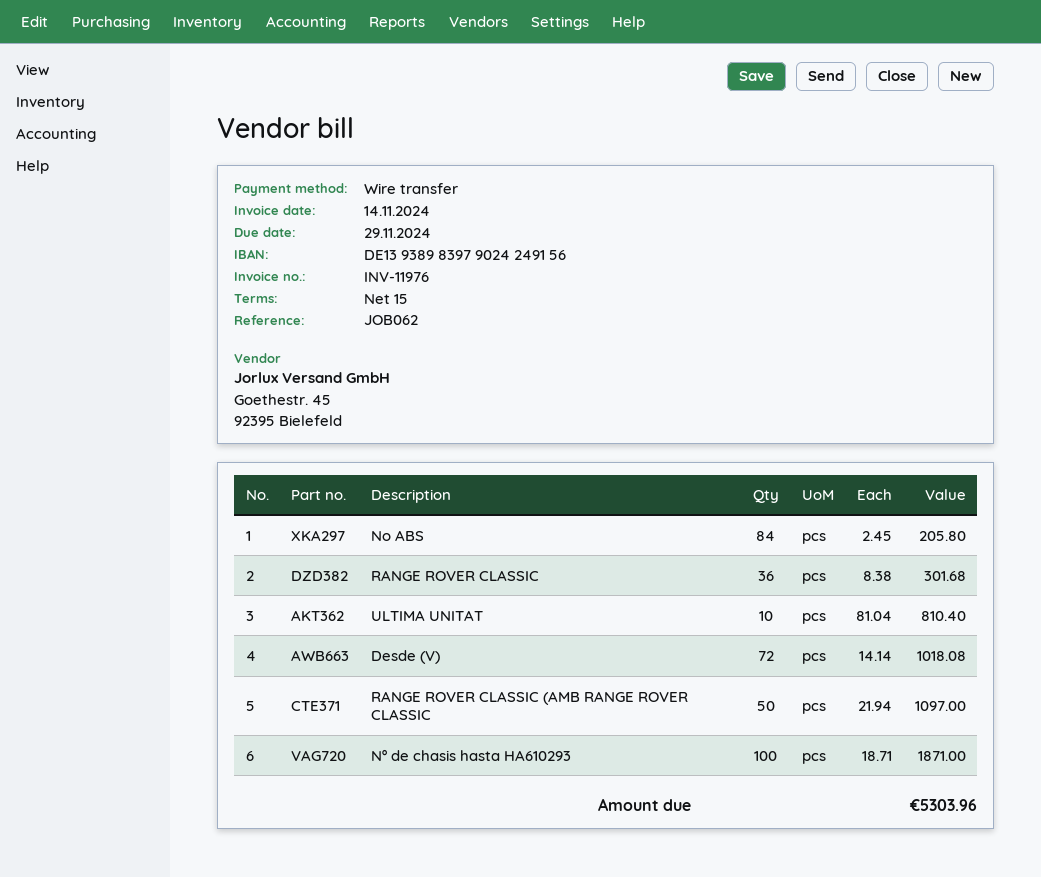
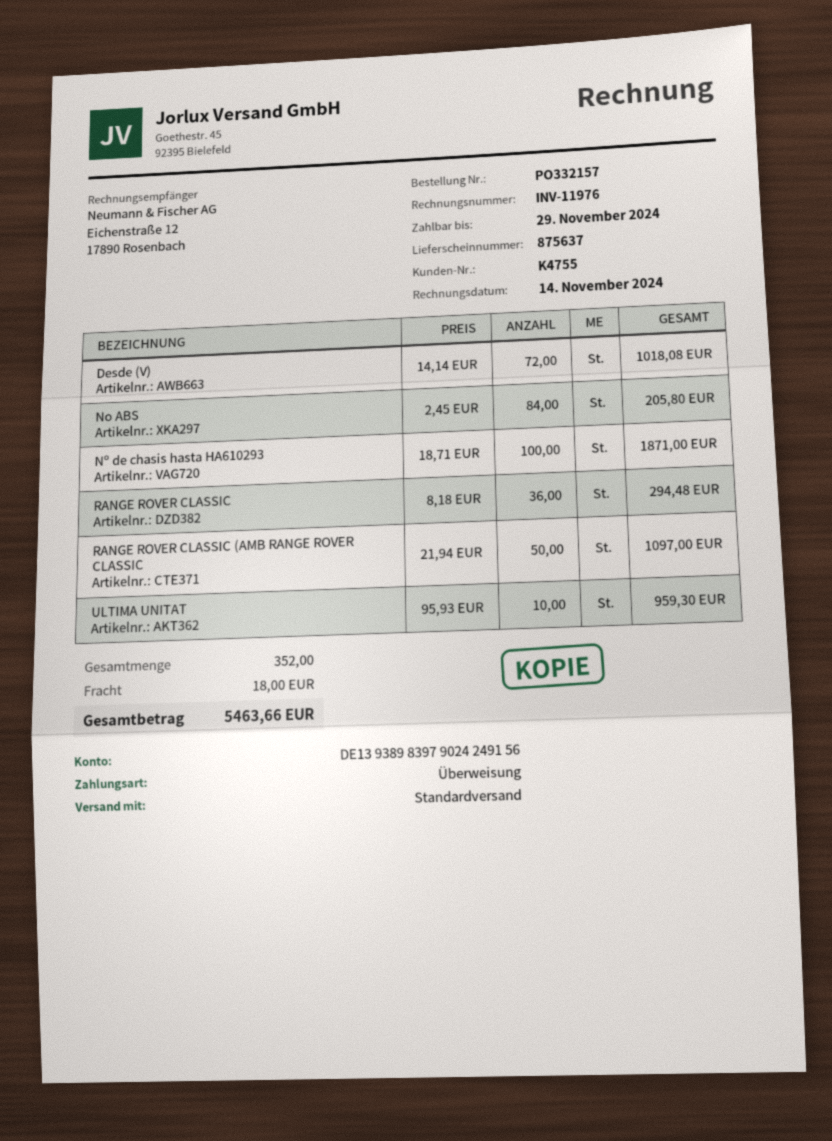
RANGE ROVER CLASSIC: 36 x 8.38 = 301.68 -> 36 x 8.18 = 294.48
ULTIMA UNITAT: 10 x 81.04 = 810.40 -> 10 x 95.93 = 959.30
shipping: none -> 18.00
total: 5303.96 -> 5463.66

